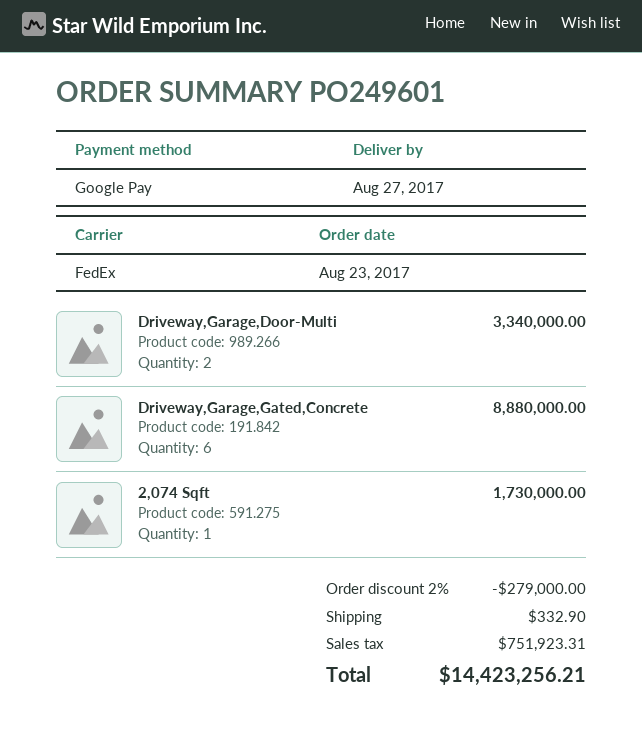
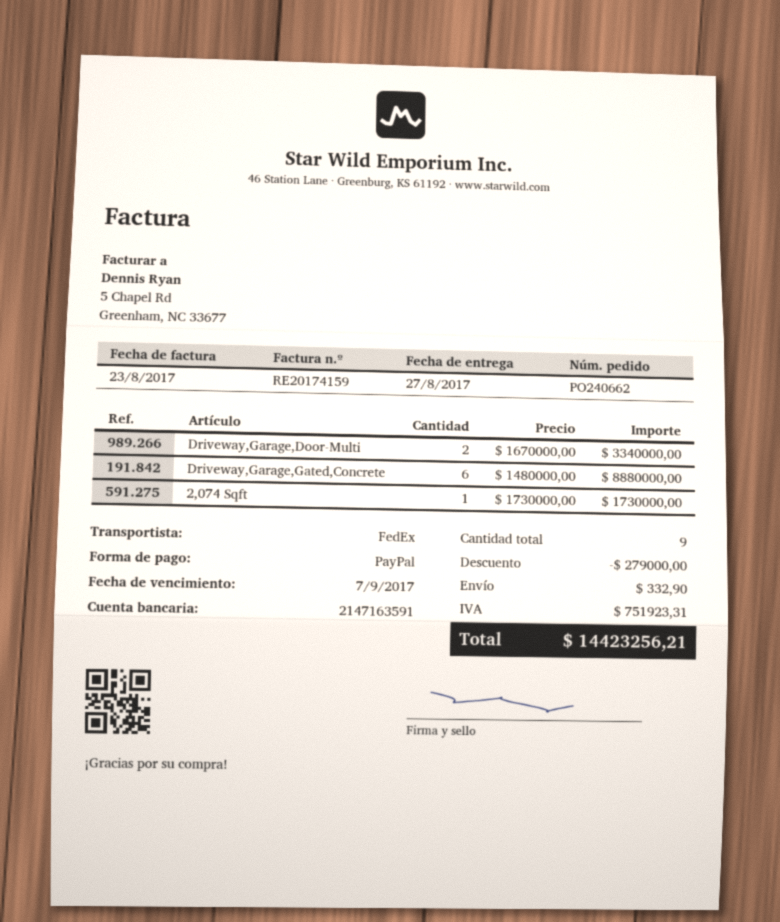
order number: PO249601 -> PO240662
payment method: Google Pay -> PayPal

